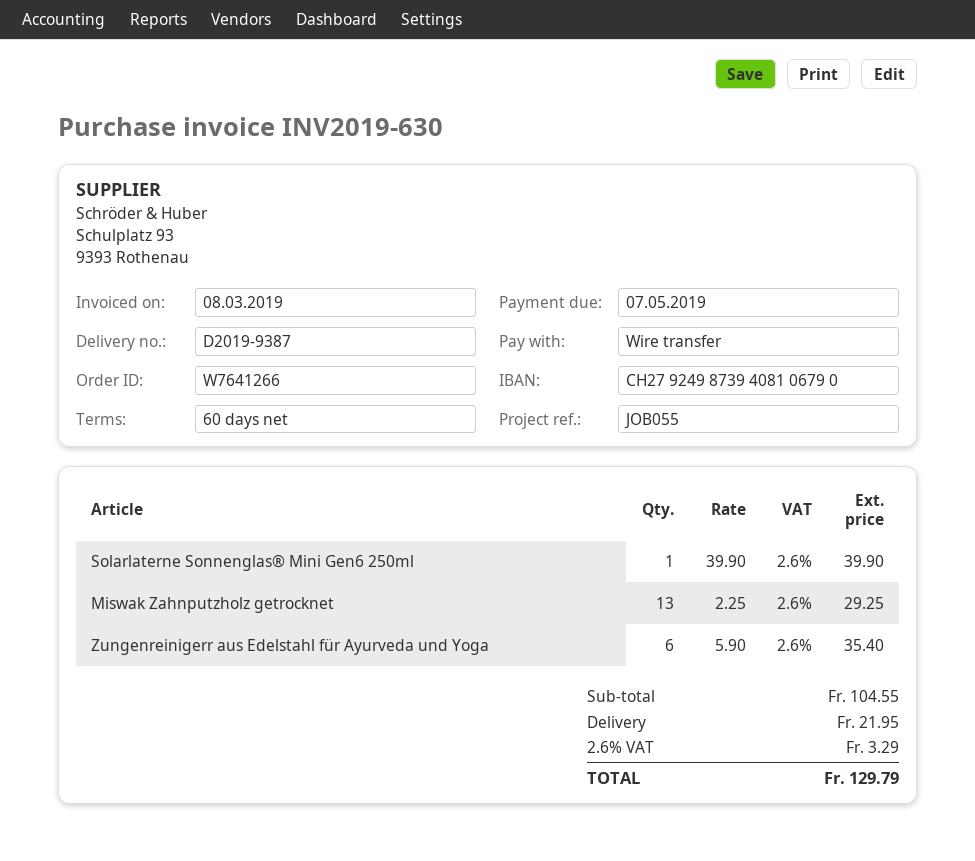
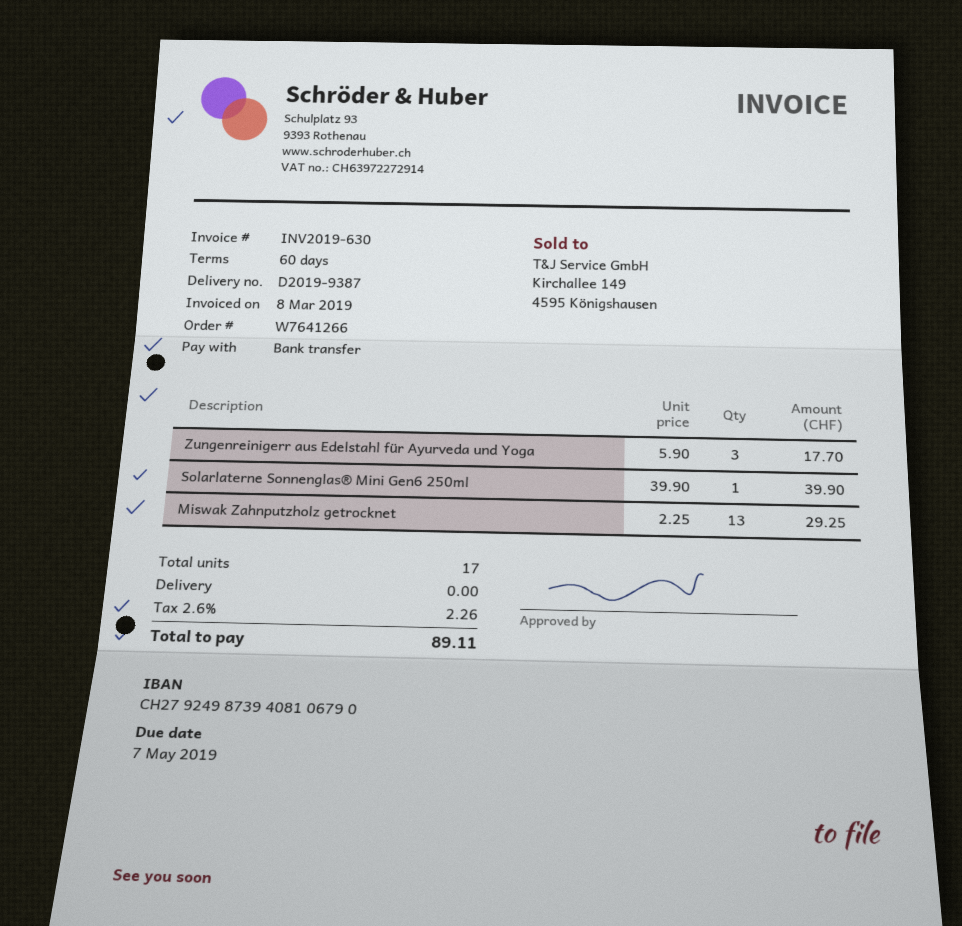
Zungenreinigerr aus Edelstahl für Ayurveda und Yoga: 6 x 5.90 = 35.40 -> 3 x 5.90 = 17.70
shipping: 21.95 -> 0.00
tax: 2.6% = 3.29 -> 2.6% = 2.26
total: 129.79 -> 89.11

